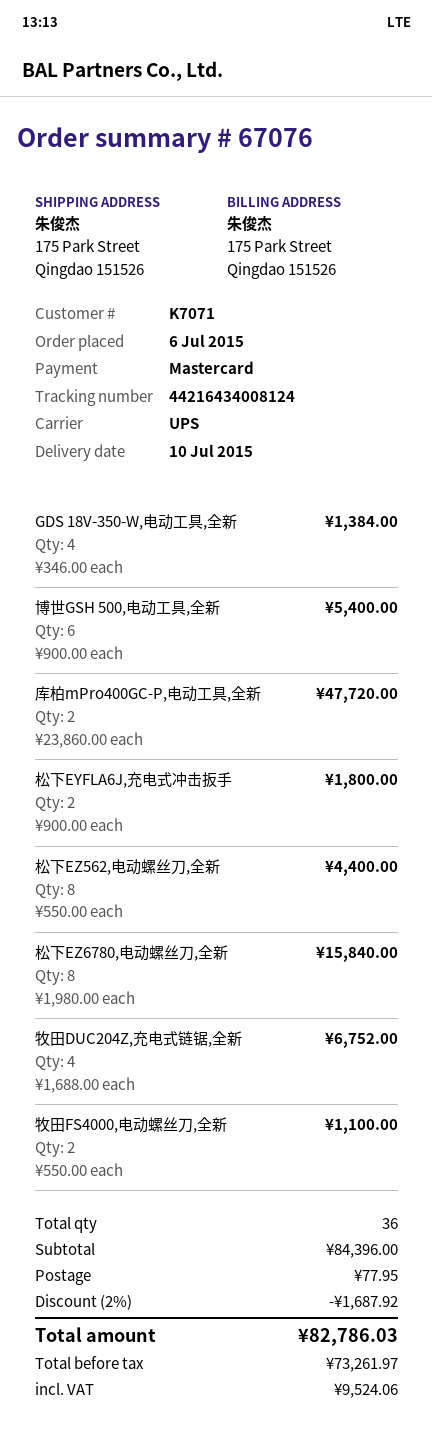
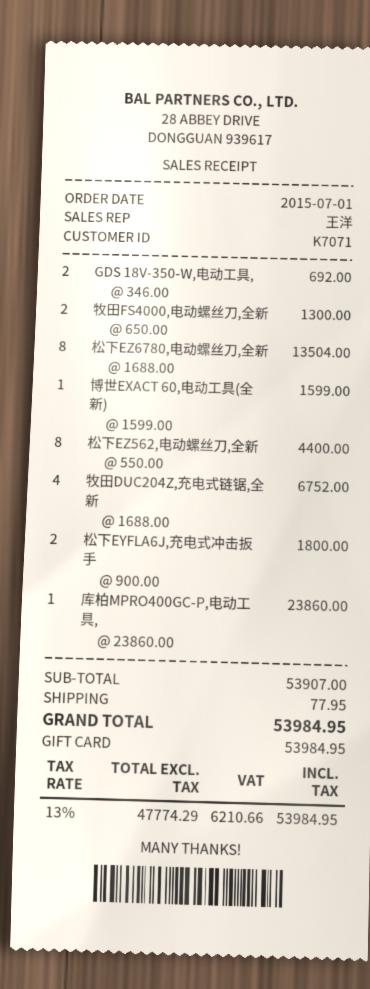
order date: 2015-07-06 -> 2015-07-01
payment method: Mastercard -> gift card
GDS 18V-350-W,电动工具,全新: 4 x 346.00 = 1384.00 -> 2 x 346.00 = 692.00
博世GSH 500,电动工具,全新: 6 x 900.00 = 5400.00 -> none
库柏mPro400GC-P,电动工具,全新: 2 x 23860.00 = 47720.00 -> 1 x 23860.00 = 23860.00
松下EZ6780,电动螺丝刀,全新: 8 x 1980.00 = 15840.00 -> 8 x 1688.00 = 13504.00
牧田FS4000,电动螺丝刀,全新: 2 x 550.00 = 1100.00 -> 2 x 650.00 = 1300.00
博世EXACT 60,电动工具(全新): none -> 1 x 1599.00 = 1599.00
subtotal: 84396.00 -> 53907.00
discount: 2% = 1687.92 -> none
net: 73261.97 -> 47774.29
tax: 9524.06 -> 6210.66
total: 82786.03 -> 53984.95

